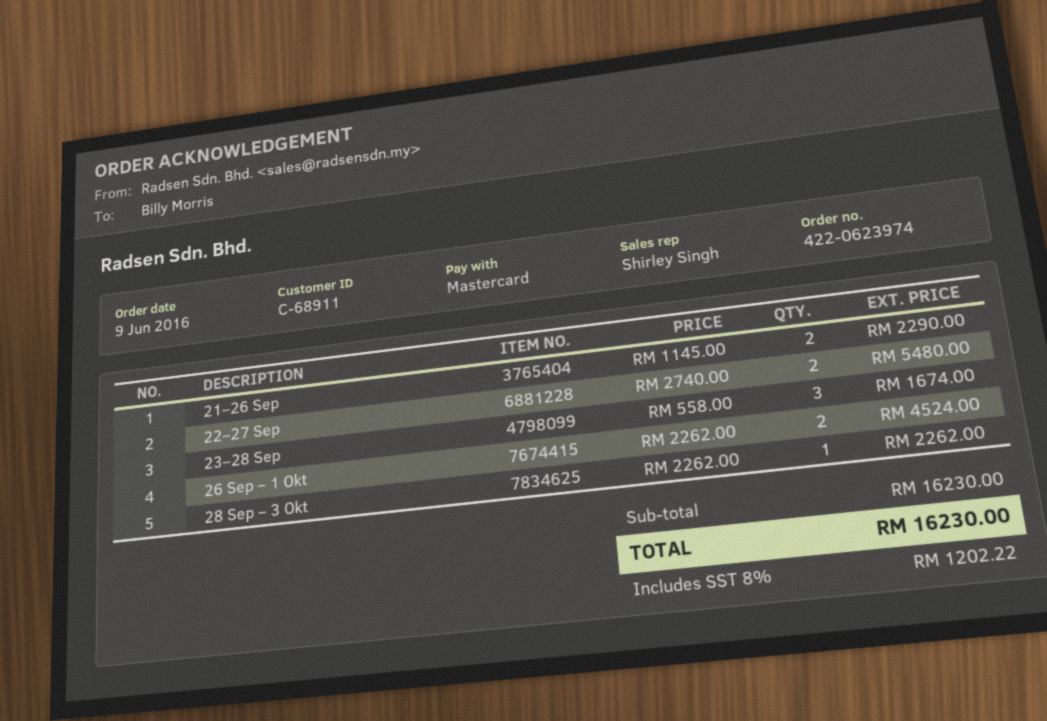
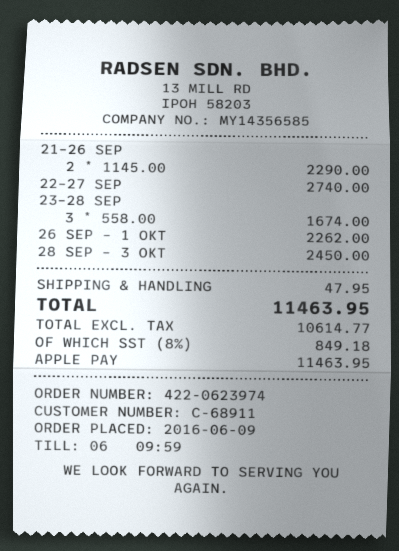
payment method: Mastercard -> Apple Pay
22–27 Sep: 2 x 2740.00 = 5480.00 -> 1 x 2740.00 = 2740.00
26 Sep – 1 Okt: 2 x 2262.00 = 4524.00 -> 1 x 2262.00 = 2262.00
28 Sep – 3 Okt: 1 x 2262.00 = 2262.00 -> 1 x 2450.00 = 2450.00
shipping: none -> 47.95
tax: 8% = 1202.22 -> 8% = 849.18
total: 16230.00 -> 11463.95

